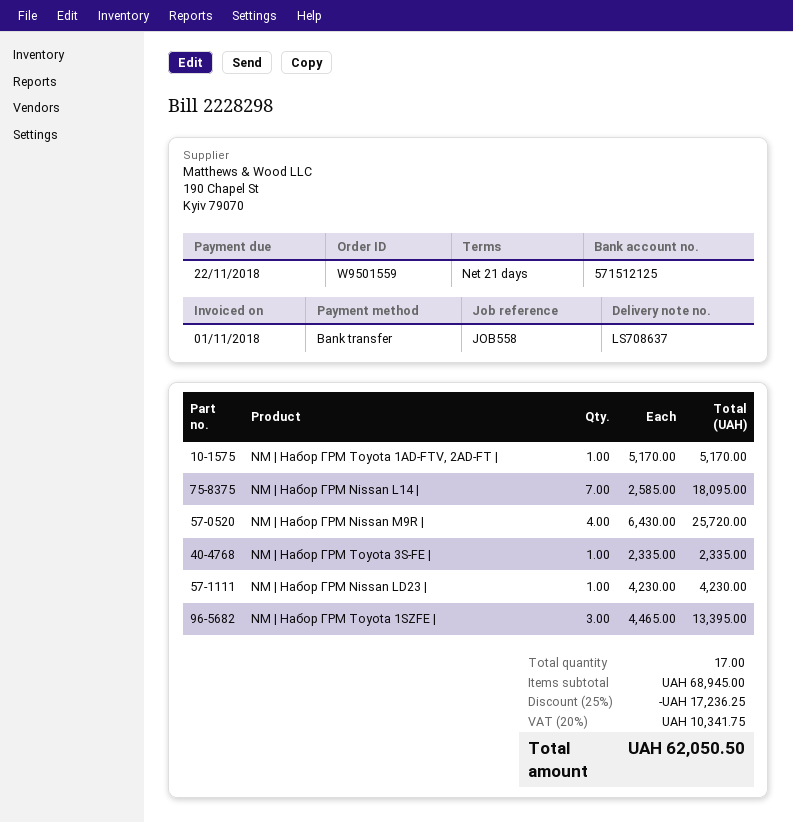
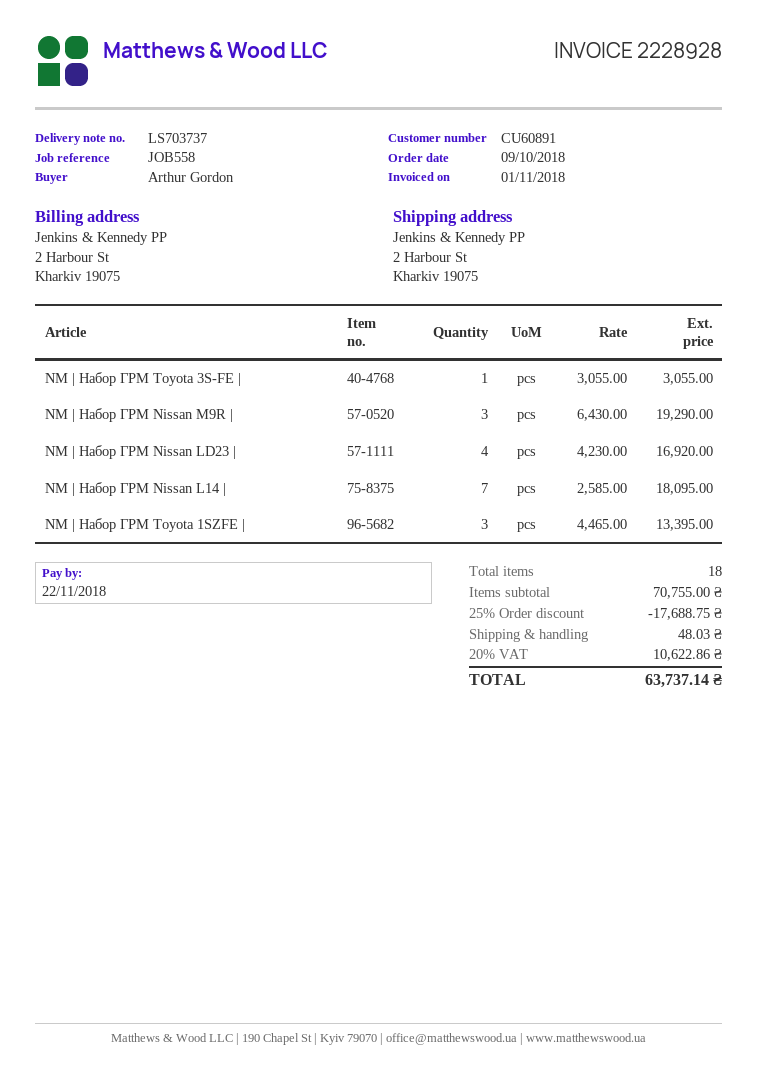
delivery note number: LS708637 -> LS703737
invoice number: 2228298 -> 2228928
NM | Набор ГРМ Toyota 1AD-FTV, 2AD-FT |: 1 x 5170.00 = 5170.00 -> none
NM | Набор ГРМ Nissan M9R |: 4 x 6430.00 = 25720.00 -> 3 x 6430.00 = 19290.00
NM | Набор ГРМ Toyota 3S-FE |: 1 x 2335.00 = 2335.00 -> 1 x 3055.00 = 3055.00
NM | Набор ГРМ Nissan LD23 |: 1 x 4230.00 = 4230.00 -> 4 x 4230.00 = 16920.00
total quantity: 17 -> 18
subtotal: 68945.00 -> 70755.00
discount: 25% = 17236.25 -> 25% = 17688.75
shipping: none -> 48.03
tax: 20% = 10341.75 -> 20% = 10622.86
total: 62050.50 -> 63737.14

